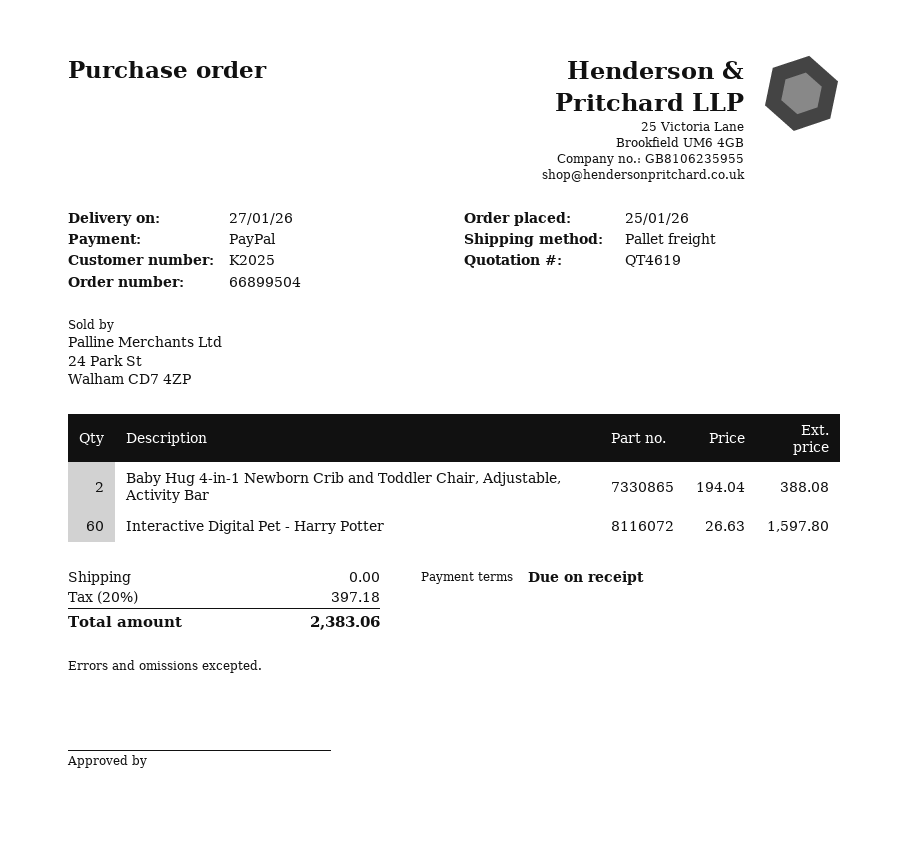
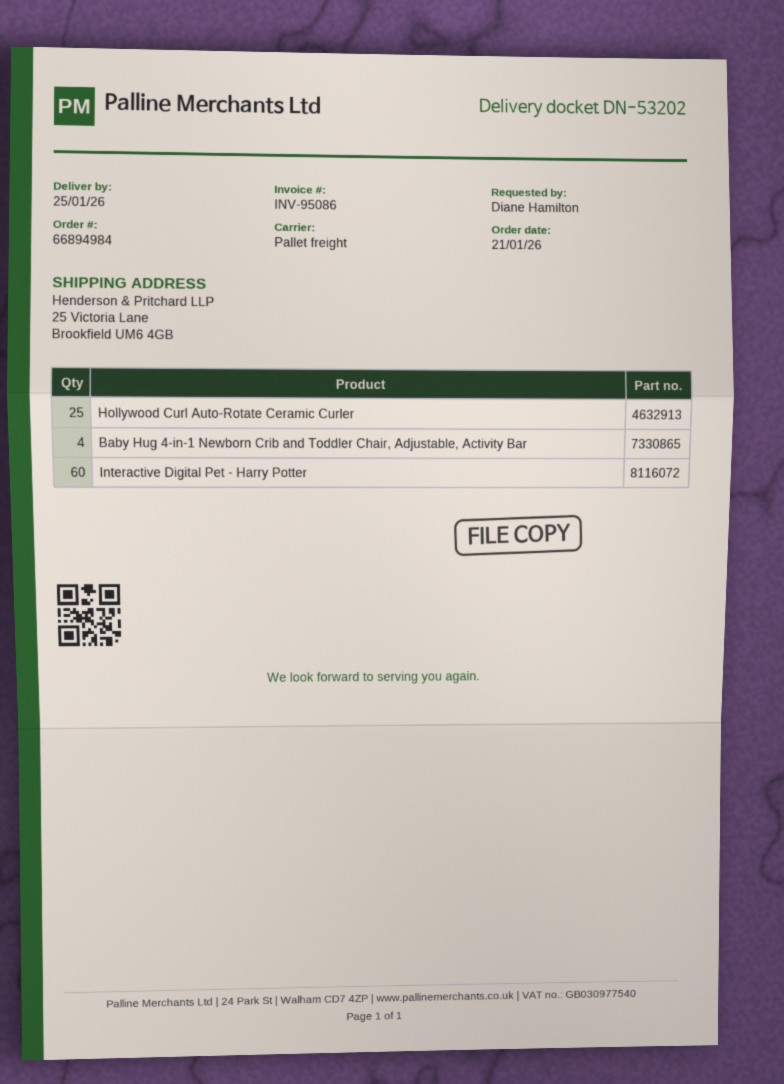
order number: 66899504 -> 66894984
order date: 2026-01-25 -> 2026-01-21
delivery date: 2026-01-27 -> 2026-01-25
Baby Hug 4-in-1 Newborn Crib and Toddler Chair, Adjustable, Activity Bar: 2 -> 4
Hollywood Curl Auto-Rotate Ceramic Curler: none -> 25

